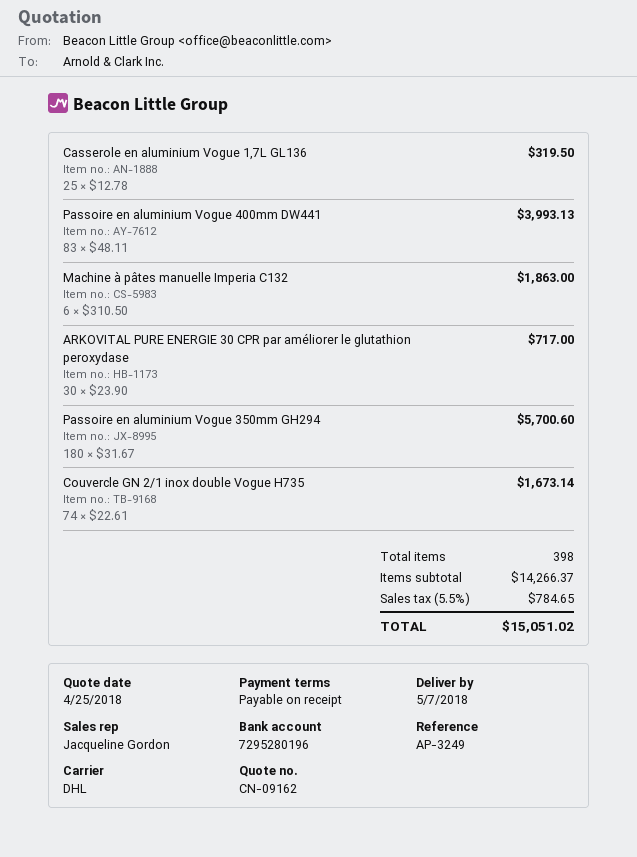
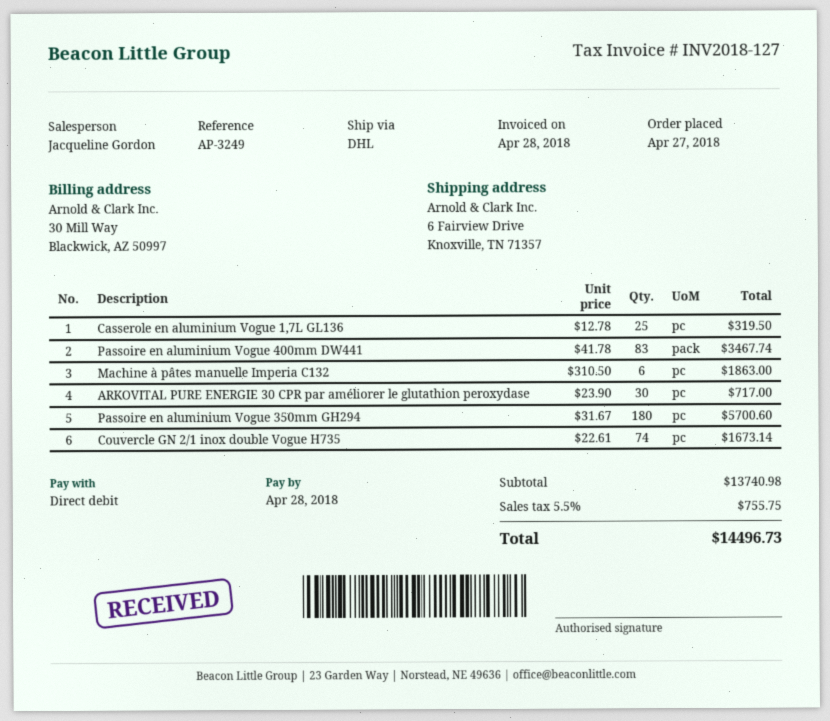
Passoire en aluminium Vogue 400mm DW441: 83 x 48.11 = 3993.13 -> 83 x 41.78 = 3467.74
subtotal: 14266.37 -> 13740.98
tax: 5.5% = 784.65 -> 5.5% = 755.75
total: 15051.02 -> 14496.73

